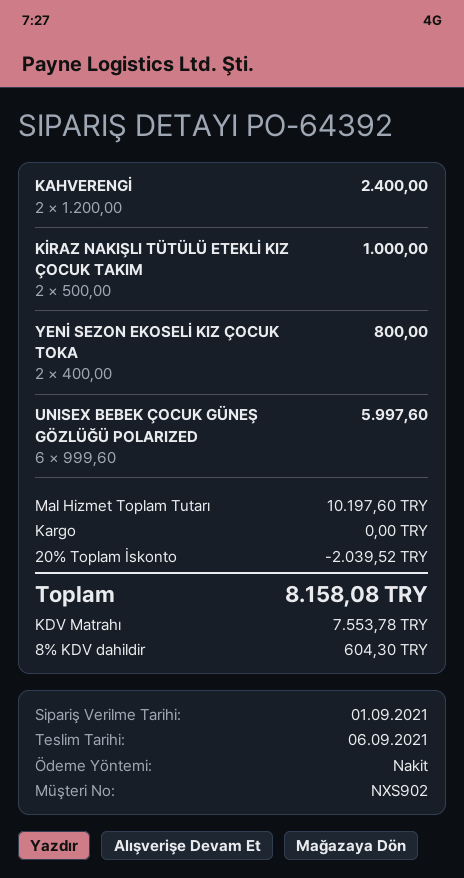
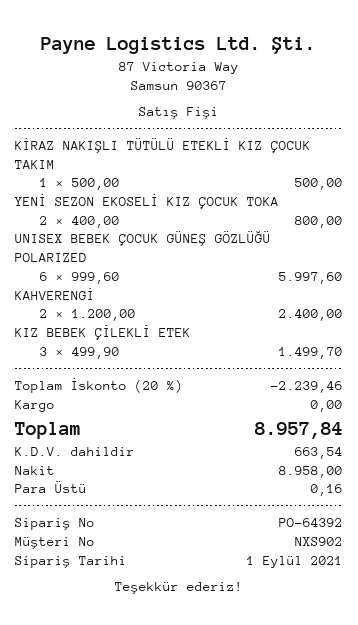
KİRAZ NAKIŞLI TÜTÜLÜ ETEKLİ KIZ ÇOCUK TAKIM: 2 x 500.00 = 1000.00 -> 1 x 500.00 = 500.00
KIZ BEBEK ÇİLEKLİ ETEK: none -> 3 x 499.90 = 1499.70
discount: 20% = 2039.52 -> 20% = 2239.46
tax: 604.30 -> 663.54
total: 8158.08 -> 8957.84

